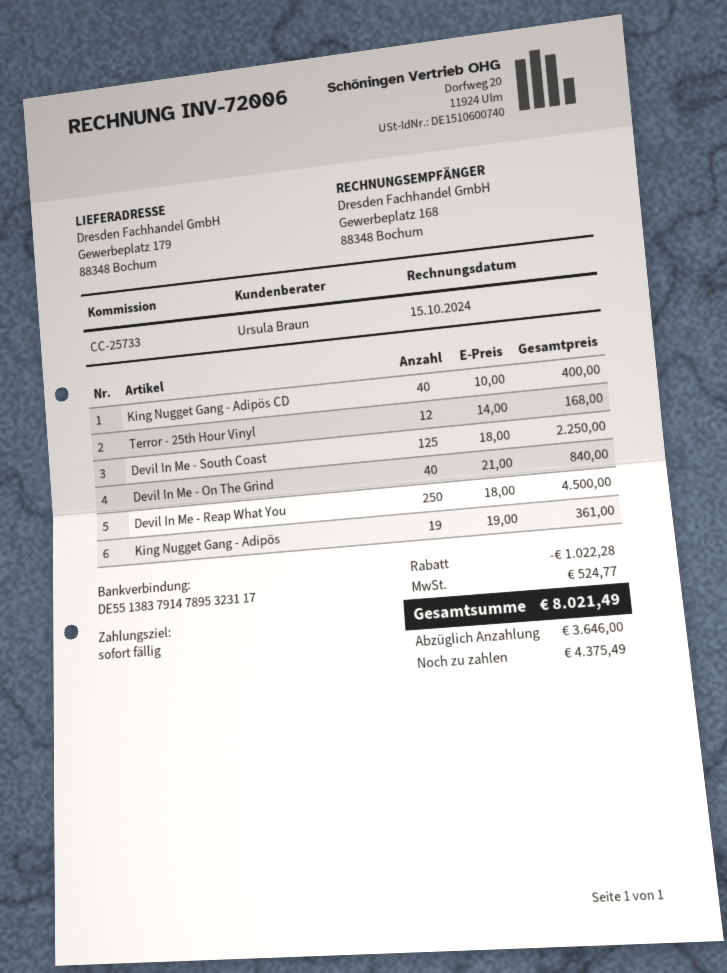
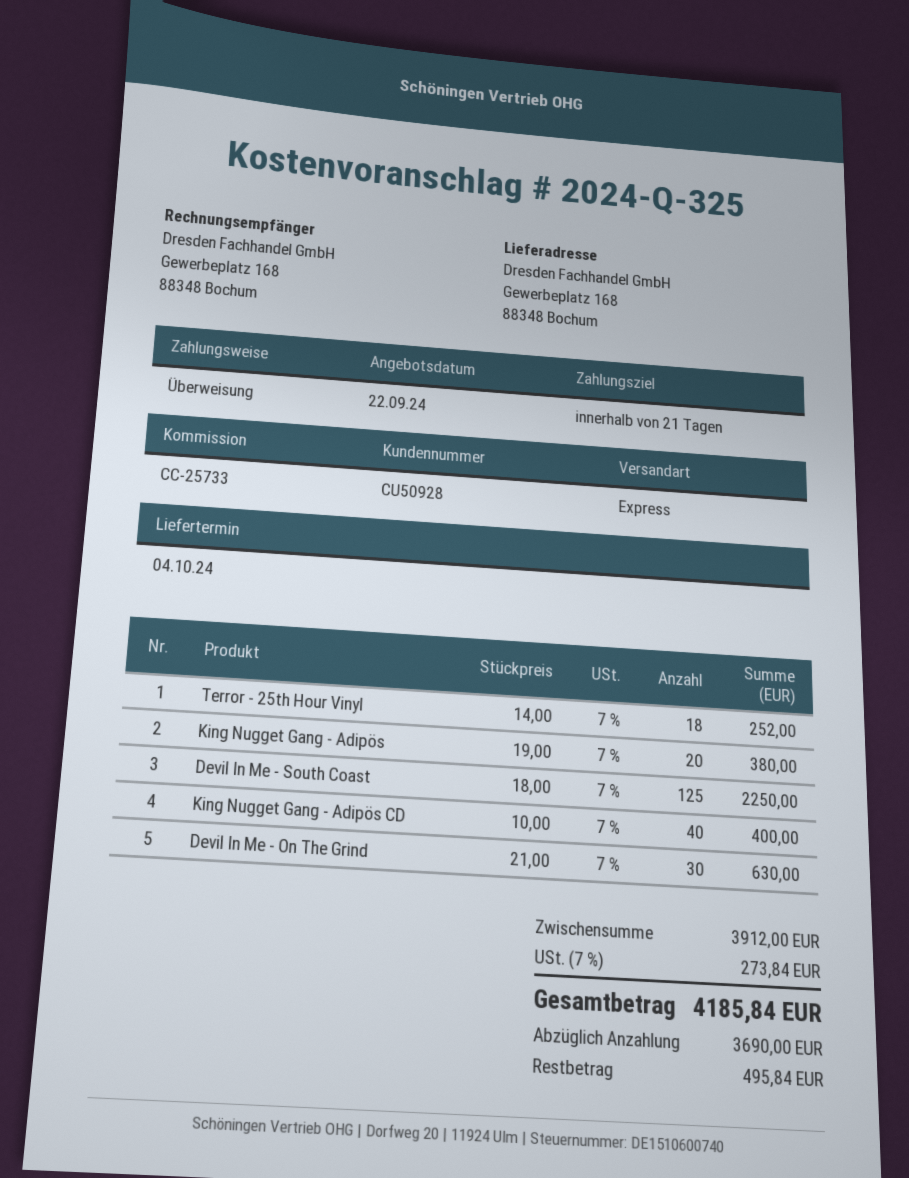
payment terms: on receipt -> 21 days
ship to: Gewerbeplatz 179, 88348 Bochum -> Gewerbeplatz 168, 88348 Bochum
Terror - 25th Hour Vinyl: 12 x 14.00 = 168.00 -> 18 x 14.00 = 252.00
Devil In Me - On The Grind: 40 x 21.00 = 840.00 -> 30 x 21.00 = 630.00
Devil In Me - Reap What You: 250 x 18.00 = 4500.00 -> none
King Nugget Gang - Adipös: 19 x 19.00 = 361.00 -> 20 x 19.00 = 380.00
discount: 1022.28 -> none
tax: 524.77 -> 273.84
total: 8021.49 -> 4185.84
deposit: 3646.00 -> 3690.00
balance: 4375.49 -> 495.84

